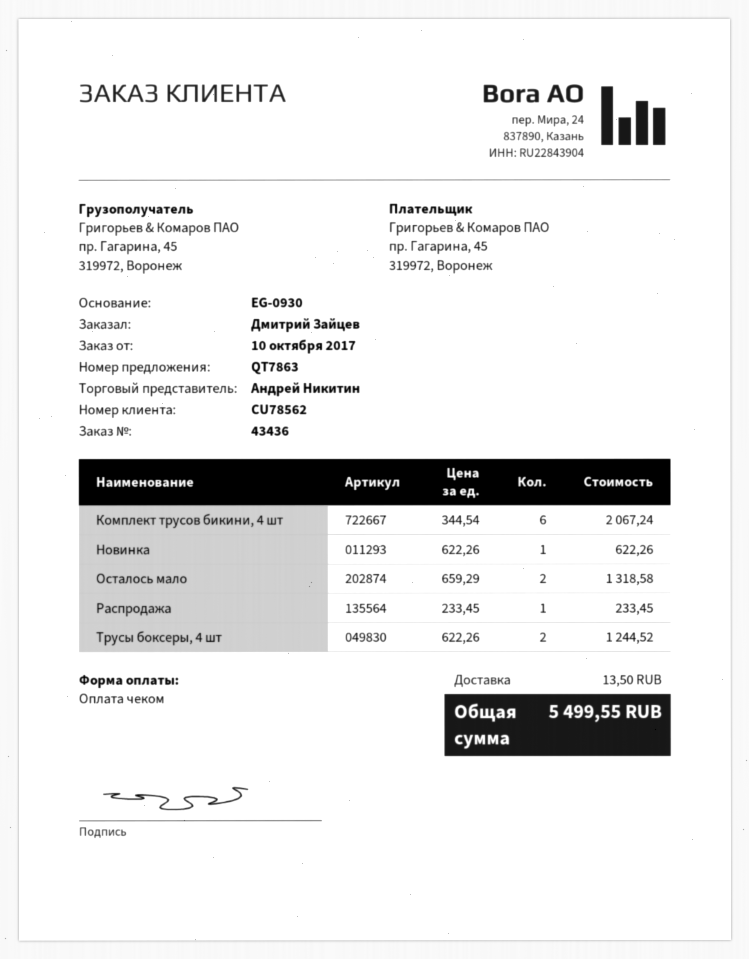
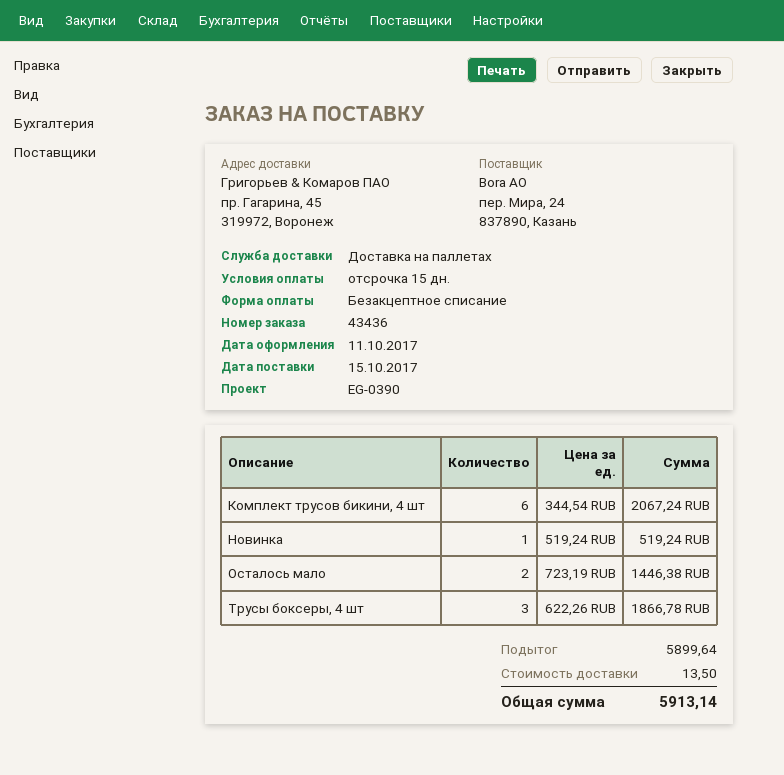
order date: 2017-10-10 -> 2017-10-11
reference: EG-0930 -> EG-0390
payment method: cheque -> direct debit
Новинка: 1 x 622.26 = 622.26 -> 1 x 519.24 = 519.24
Осталось мало: 2 x 659.29 = 1318.58 -> 2 x 723.19 = 1446.38
Распродажа: 1 x 233.45 = 233.45 -> none
Трусы боксеры, 4 шт: 2 x 622.26 = 1244.52 -> 3 x 622.26 = 1866.78
total: 5499.55 -> 5913.14

